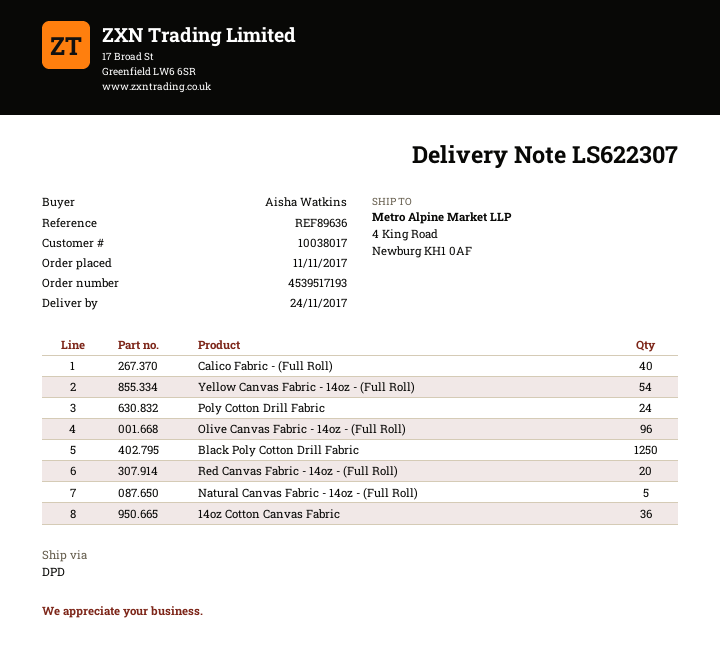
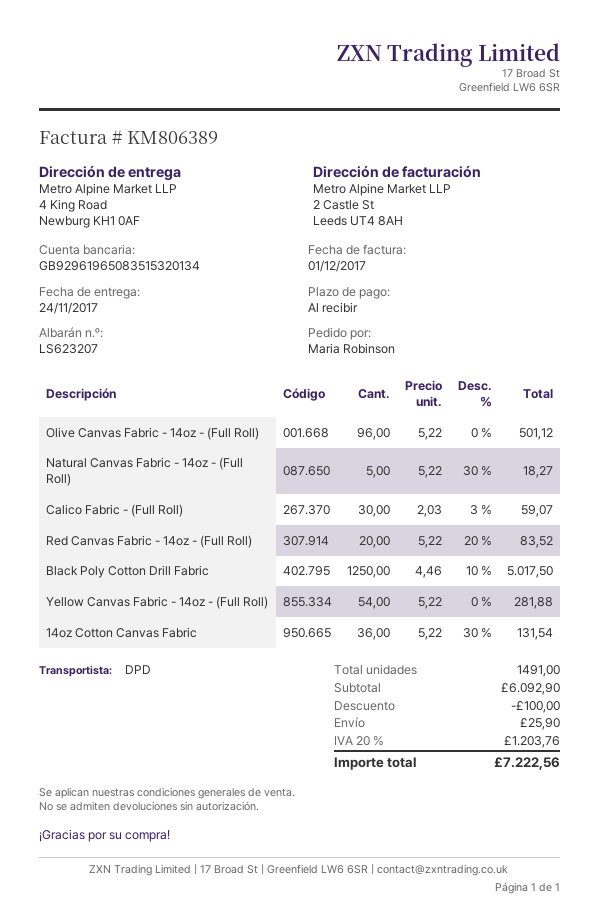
delivery note number: LS622307 -> LS623207
ordered by: Aisha Watkins -> Maria Robinson
Calico Fabric - (Full Roll): 40 -> 30
Poly Cotton Drill Fabric: 24 -> none

